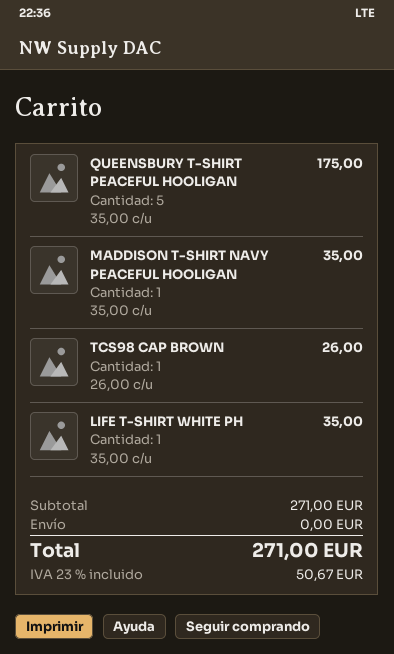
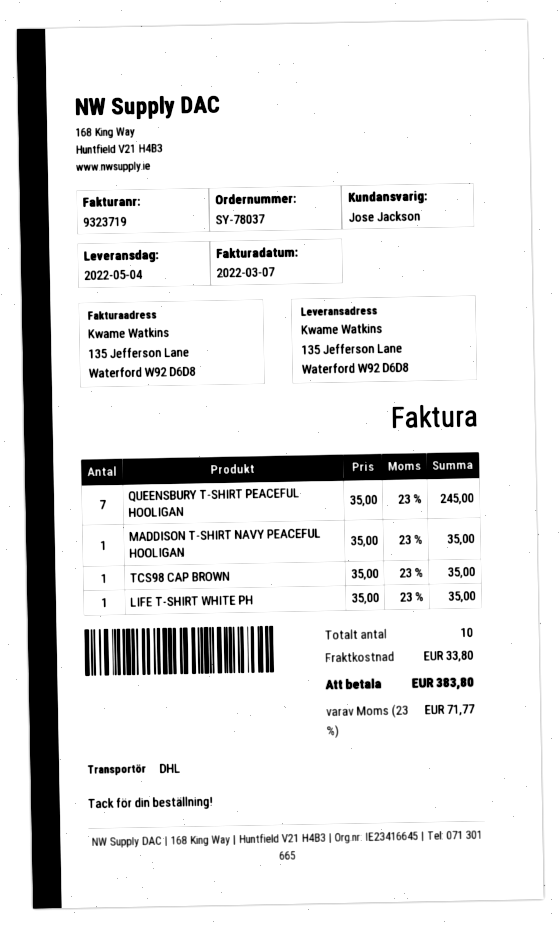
QUEENSBURY T-SHIRT PEACEFUL HOOLIGAN: 5 x 35.00 = 175.00 -> 7 x 35.00 = 245.00
TCS98 CAP BROWN: 1 x 26.00 = 26.00 -> 1 x 35.00 = 35.00
shipping: 0.00 -> 33.80
tax: 23% = 50.67 -> 23% = 71.77
total: 271.00 -> 383.80

